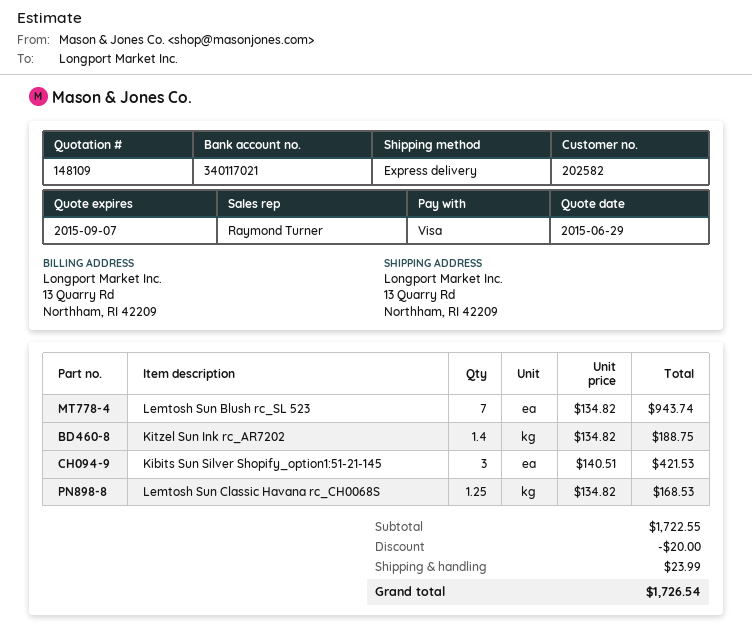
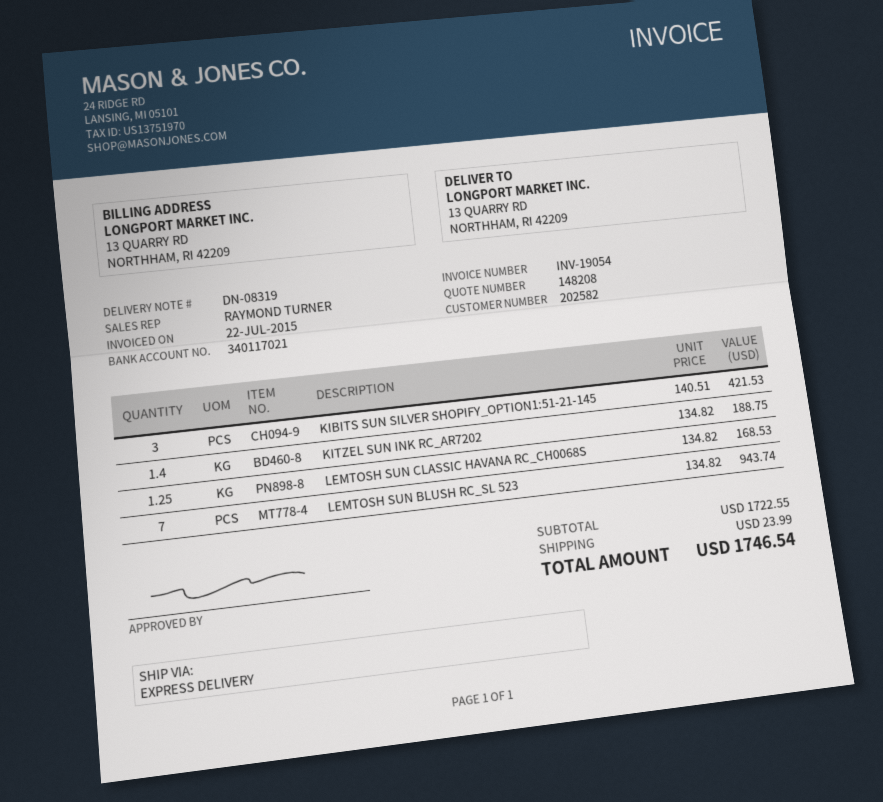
quote number: 148109 -> 148208
discount: 20.00 -> none
total: 1726.54 -> 1746.54

